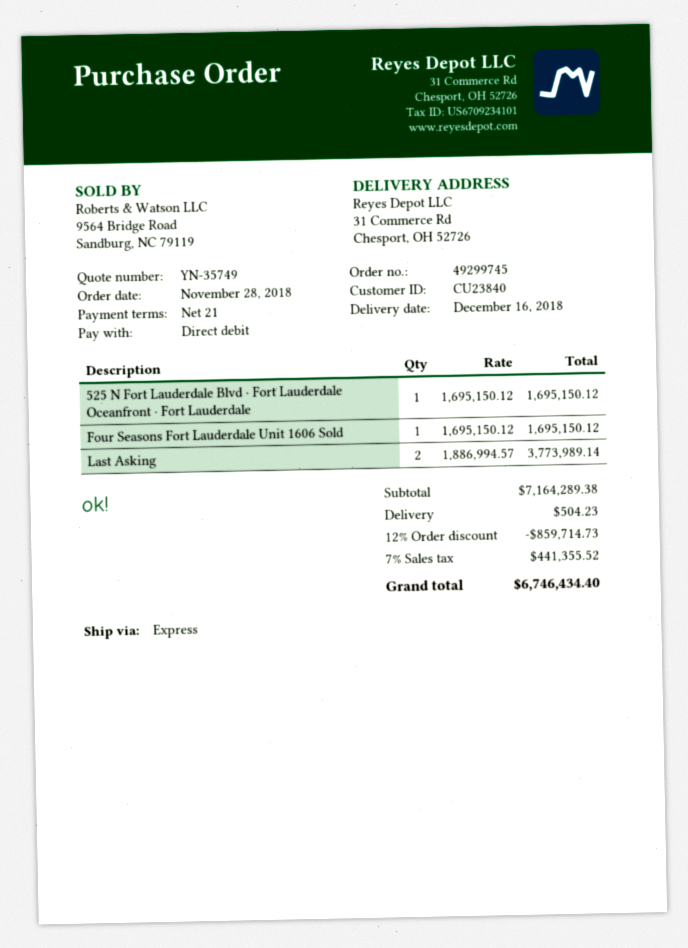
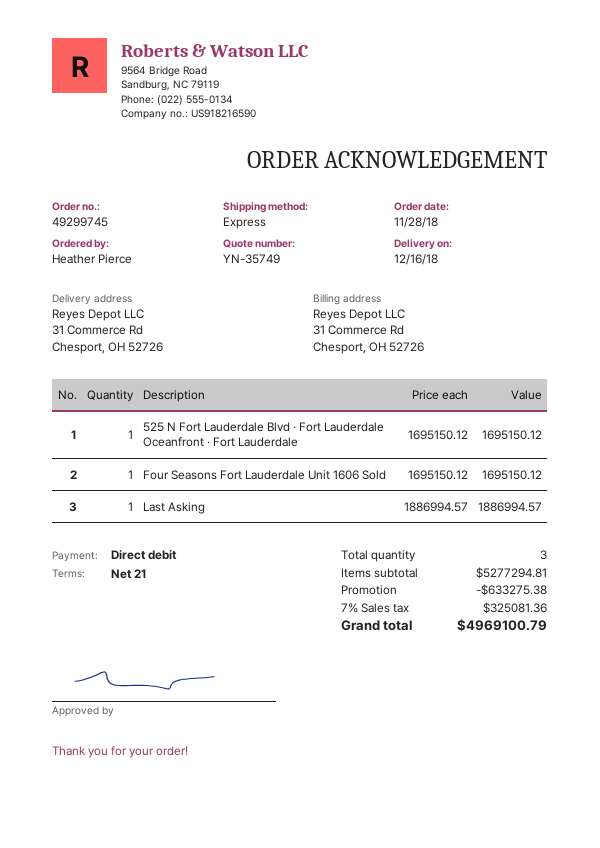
Last Asking: 2 x 1886994.57 = 3773989.14 -> 1 x 1886994.57 = 1886994.57
subtotal: 7164289.38 -> 5277294.81
discount: 859714.73 -> 633275.38
shipping: 504.23 -> none
tax: 7% = 441355.52 -> 7% = 325081.36
total: 6746434.40 -> 4969100.79

